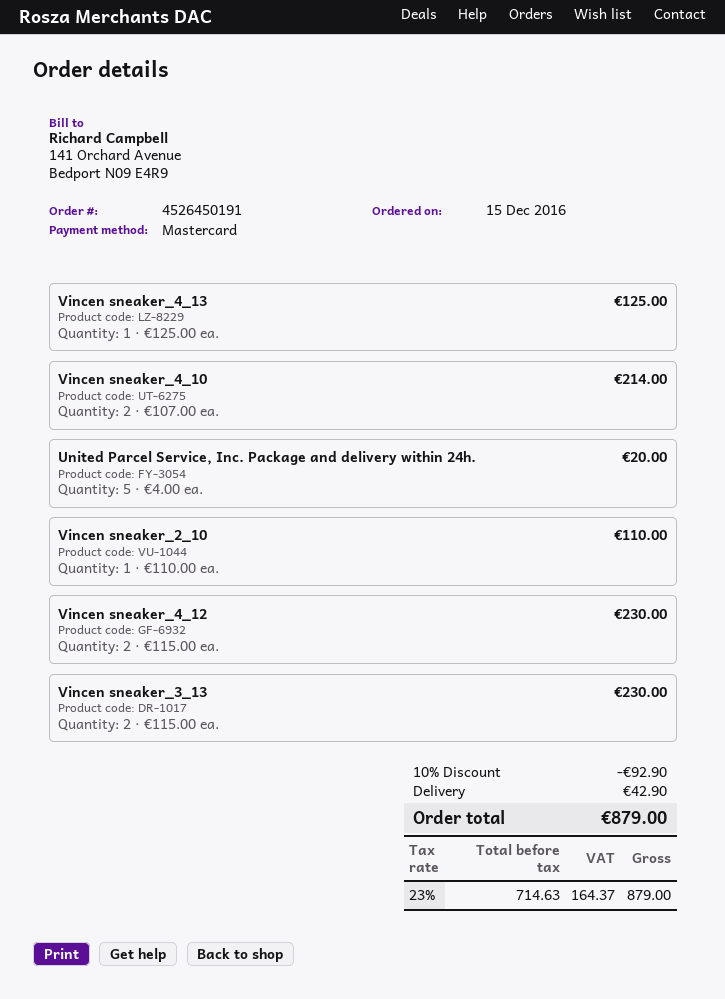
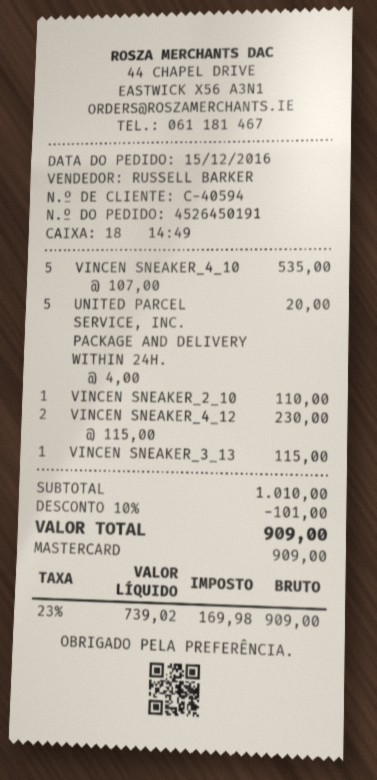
Vincen sneaker_4_13: 1 x 125.00 = 125.00 -> none
Vincen sneaker_4_10: 2 x 107.00 = 214.00 -> 5 x 107.00 = 535.00
Vincen sneaker_3_13: 2 x 115.00 = 230.00 -> 1 x 115.00 = 115.00
discount: 10% = 92.90 -> 10% = 101.00
shipping: 42.90 -> none
net: 714.63 -> 739.02
tax: 23% = 164.37 -> 23% = 169.98
total: 879.00 -> 909.00

